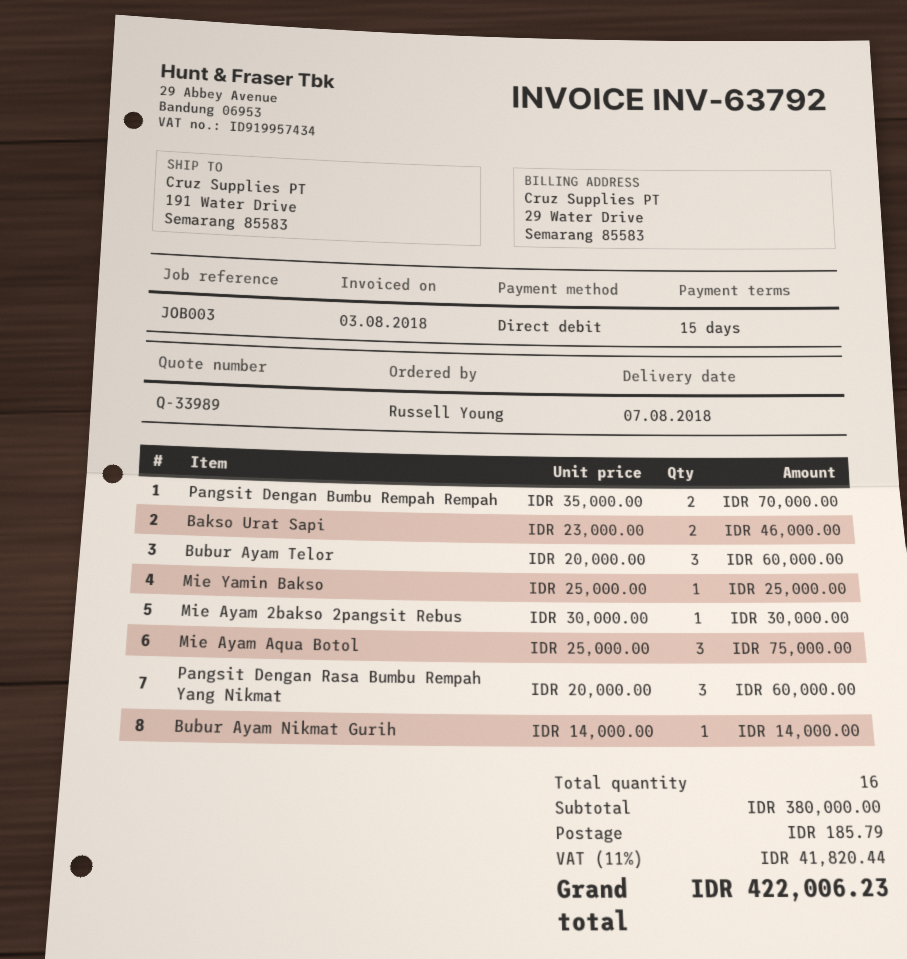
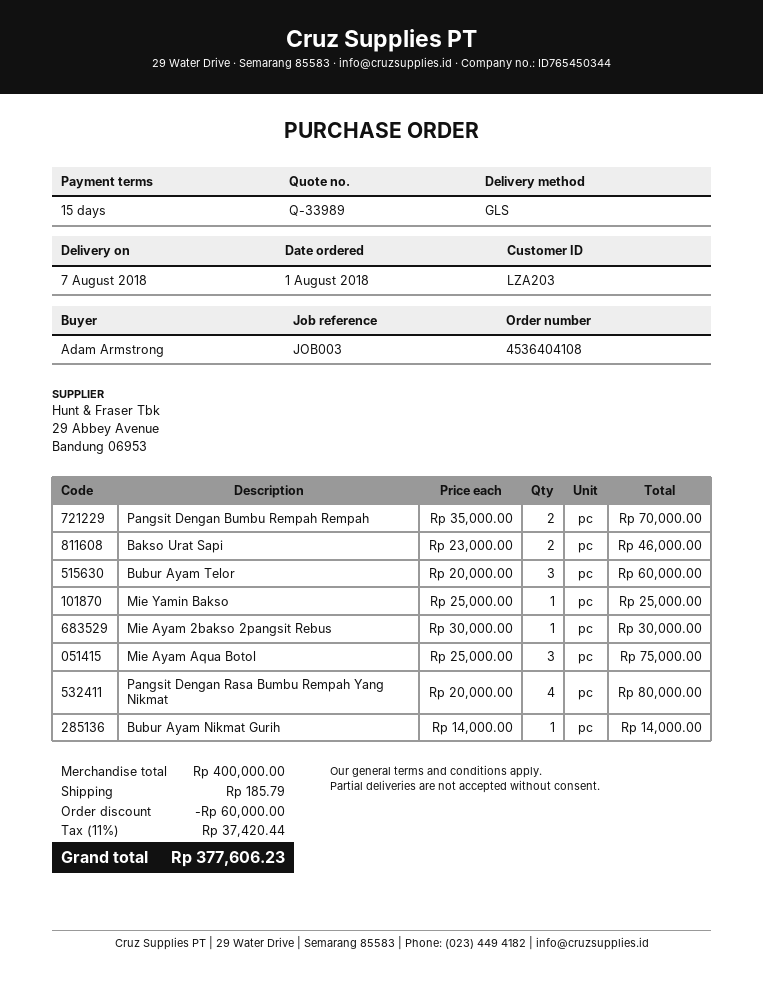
ordered by: Russell Young -> Adam Armstrong
Pangsit Dengan Rasa Bumbu Rempah Yang Nikmat: 3 x 20000.00 = 60000.00 -> 4 x 20000.00 = 80000.00
subtotal: 380000.00 -> 400000.00
discount: none -> 60000.00
tax: 11% = 41820.44 -> 11% = 37420.44
total: 422006.23 -> 377606.23

